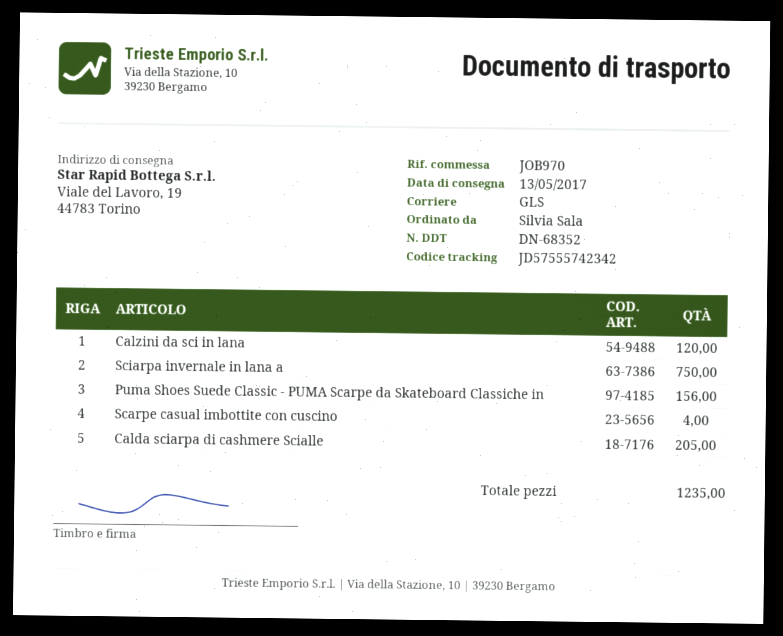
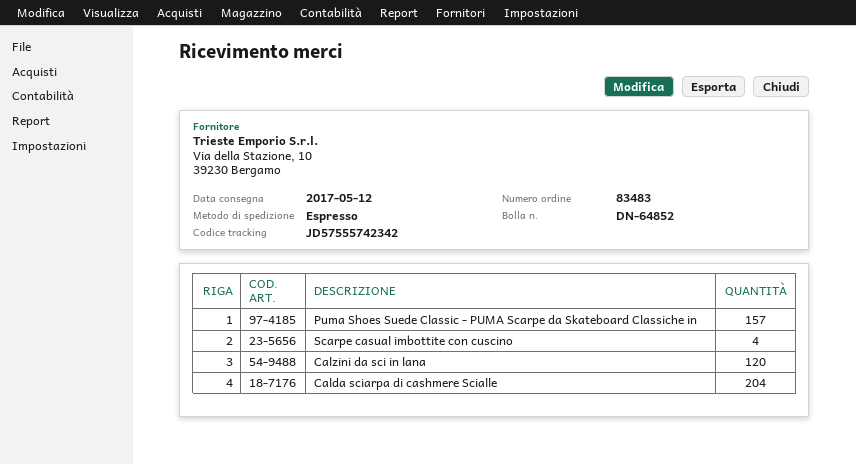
delivery note number: DN-68352 -> DN-64852
delivery date: 2017-05-13 -> 2017-05-12
shipping method: GLS -> express
Sciarpa invernale in lana a: 750 -> none
Puma Shoes Suede Classic - PUMA Scarpe da Skateboard Classiche in: 156 -> 157
Calda sciarpa di cashmere Scialle: 205 -> 204

